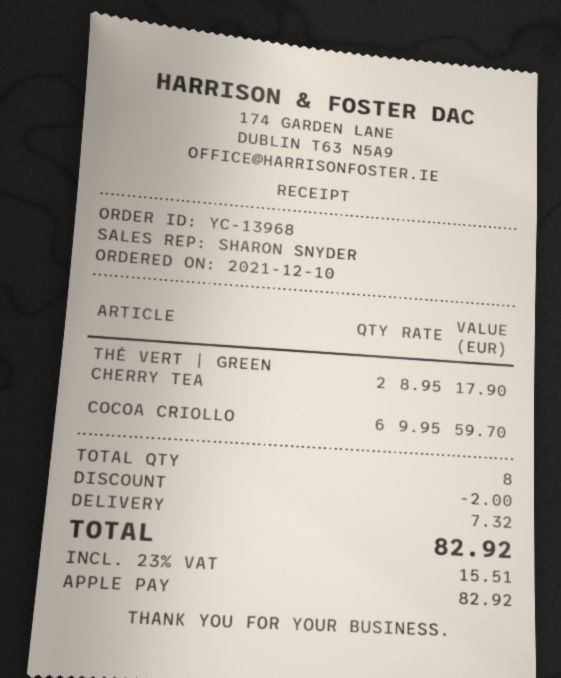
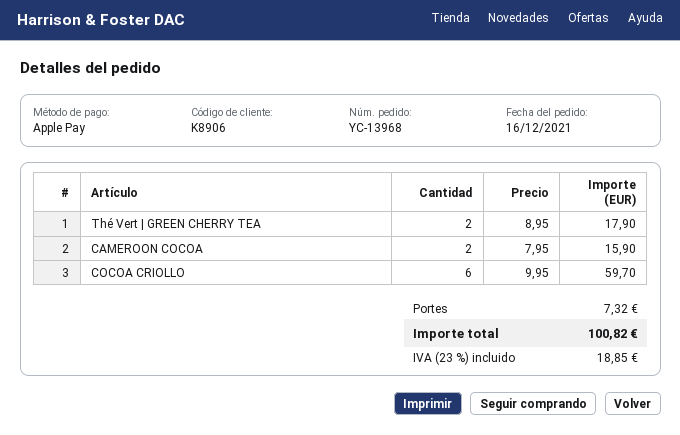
order date: 2021-12-10 -> 2021-12-16
CAMEROON COCOA: none -> 2 x 7.95 = 15.90
discount: 2.00 -> none
tax: 23% = 15.51 -> 23% = 18.85
total: 82.92 -> 100.82

